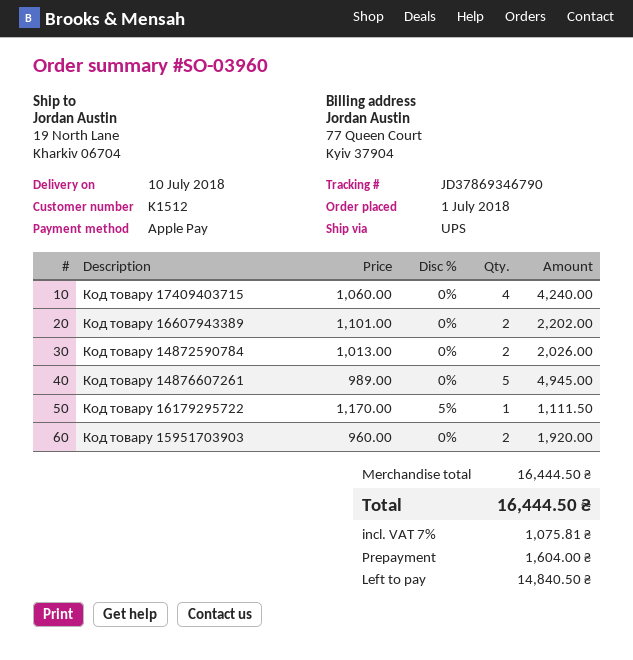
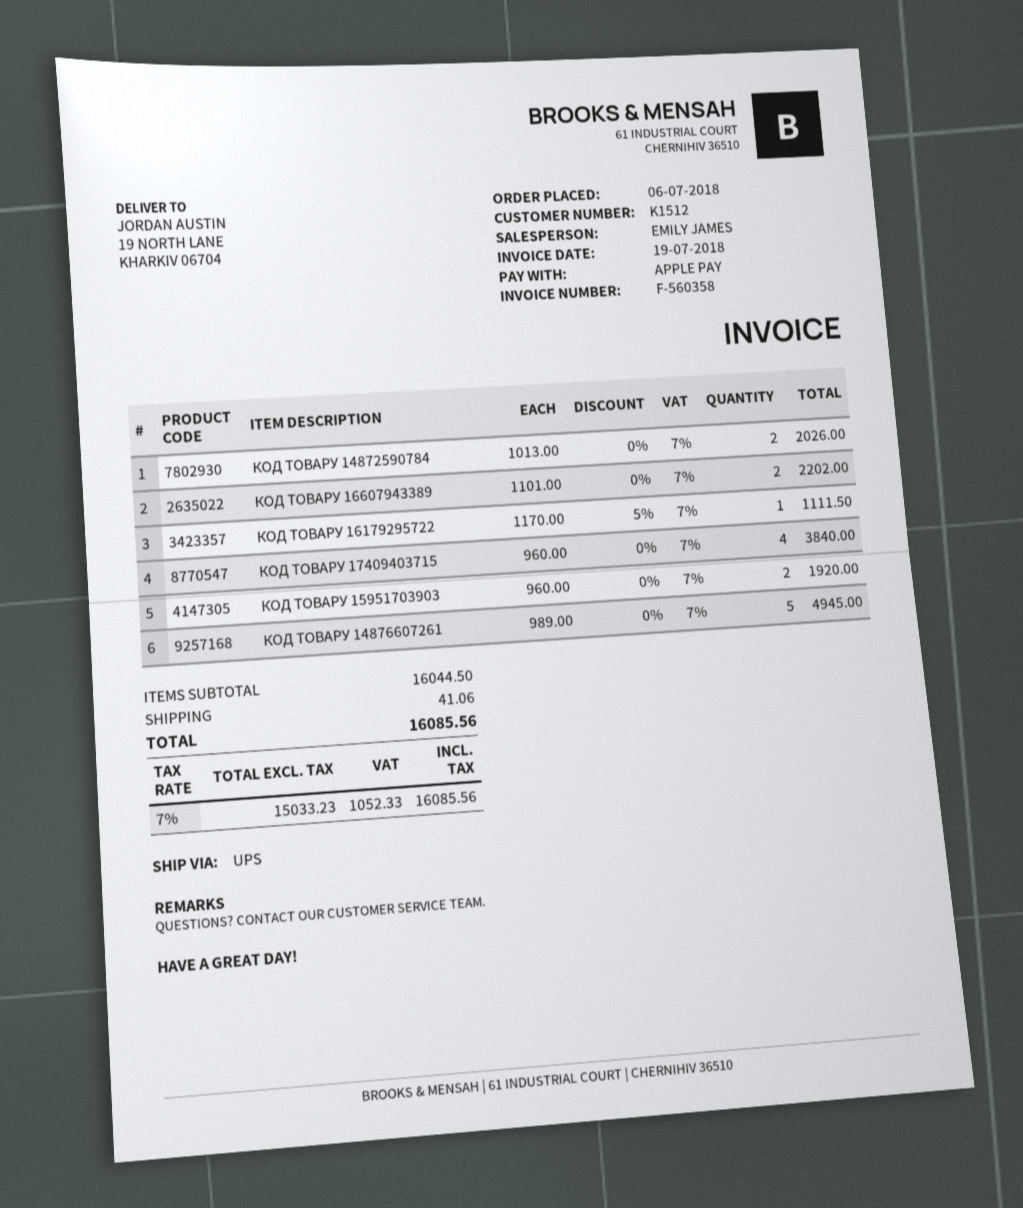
order date: 2018-07-01 -> 2018-07-06
Код товару 17409403715: 4 x 1060.00 = 4240.00 -> 4 x 960.00 = 3840.00
subtotal: 16444.50 -> 16044.50
shipping: none -> 41.06
tax: 7% = 1075.81 -> 7% = 1052.33
total: 16444.50 -> 16085.56

